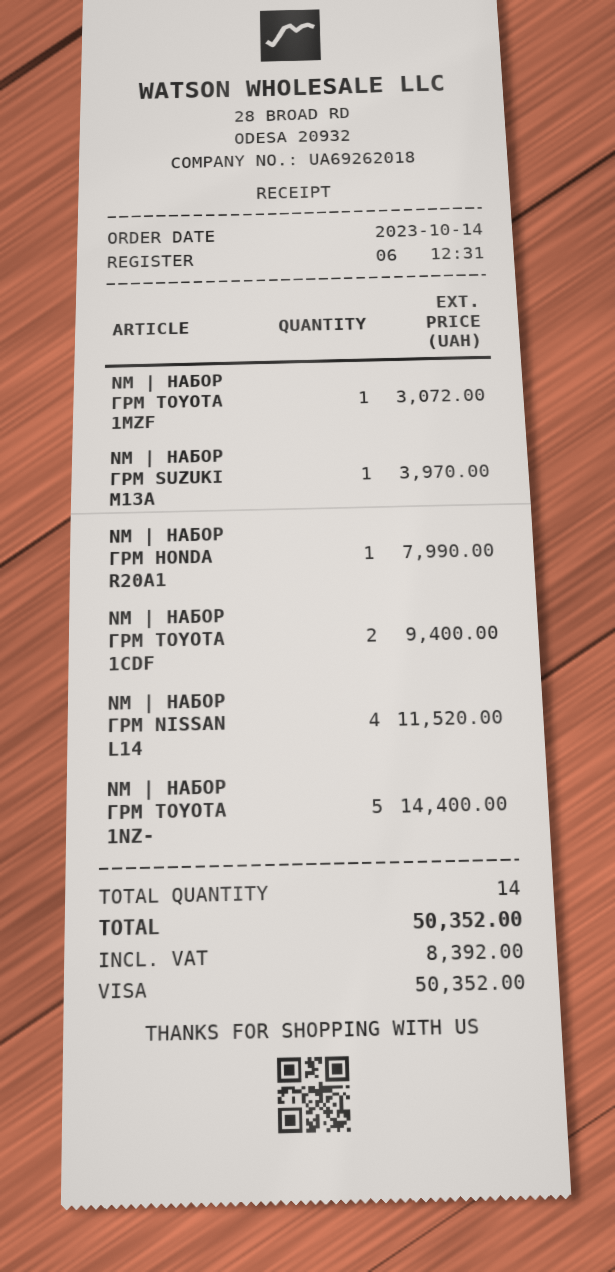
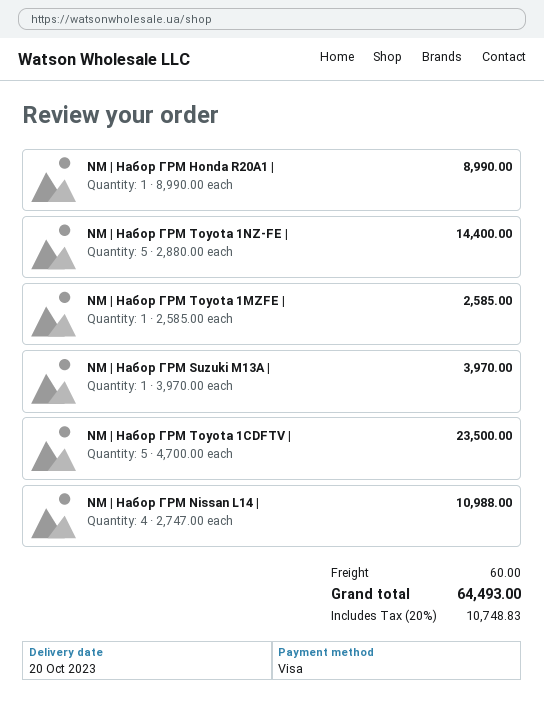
NM | НАБОР ГРМ TOYOTA 1MZF: 1 for 3072.00 -> 1 for 2585.00
NM | НАБОР ГРМ HONDA R20A1: 1 for 7990.00 -> 1 for 8990.00
NM | НАБОР ГРМ TOYOTA 1CDF: 2 for 9400.00 -> 5 for 23500.00
NM | НАБОР ГРМ NISSAN L14: 4 for 11520.00 -> 4 for 10988.00
shipping: none -> 60.00
tax: 8392.00 -> 10748.83
total: 50352.00 -> 64493.00

